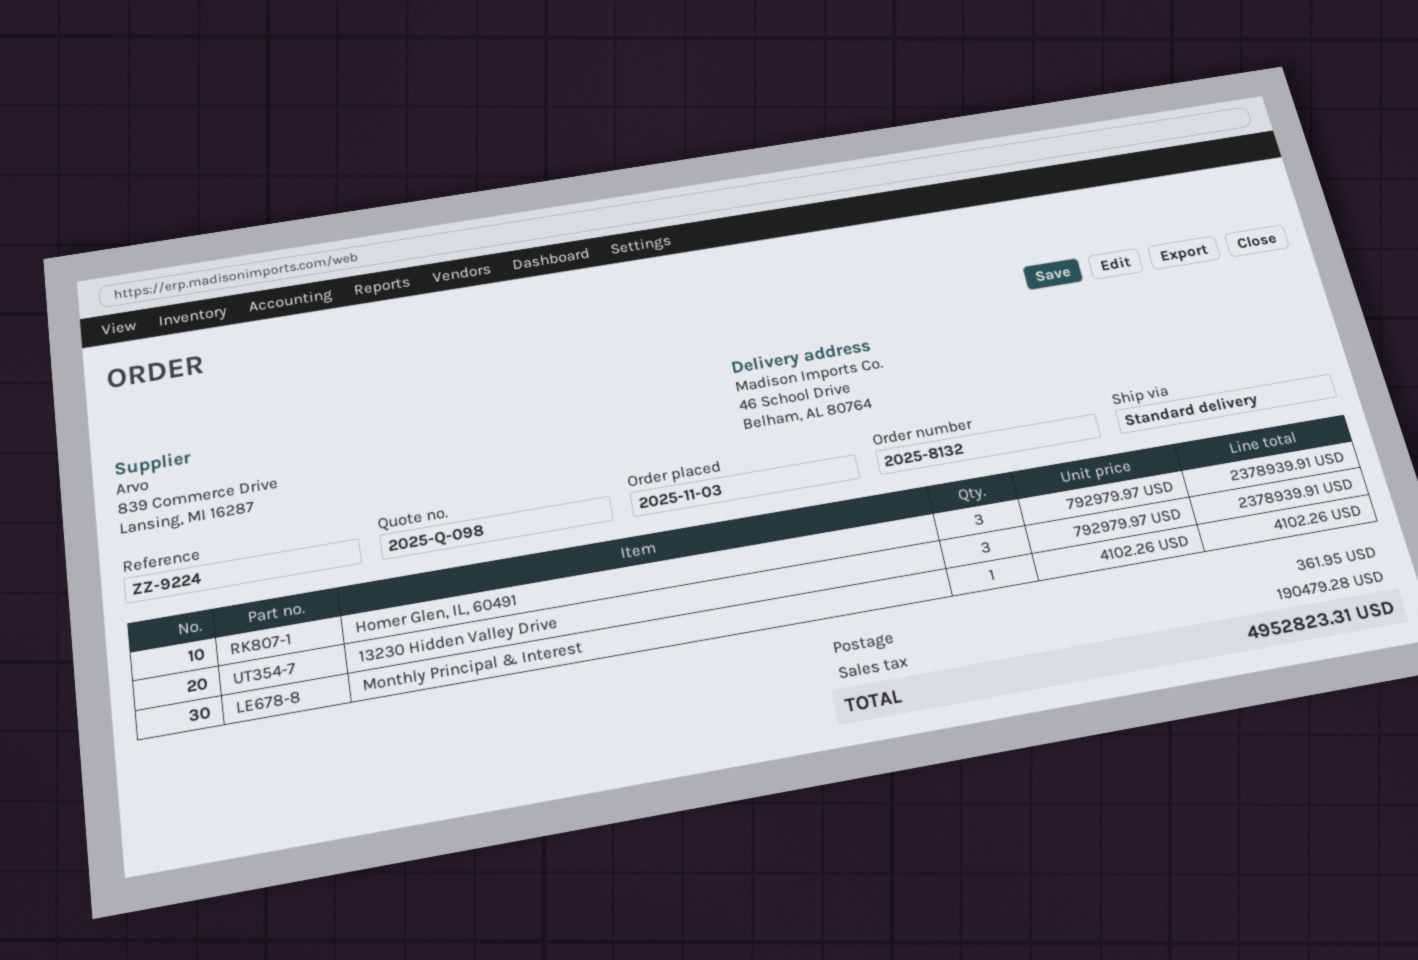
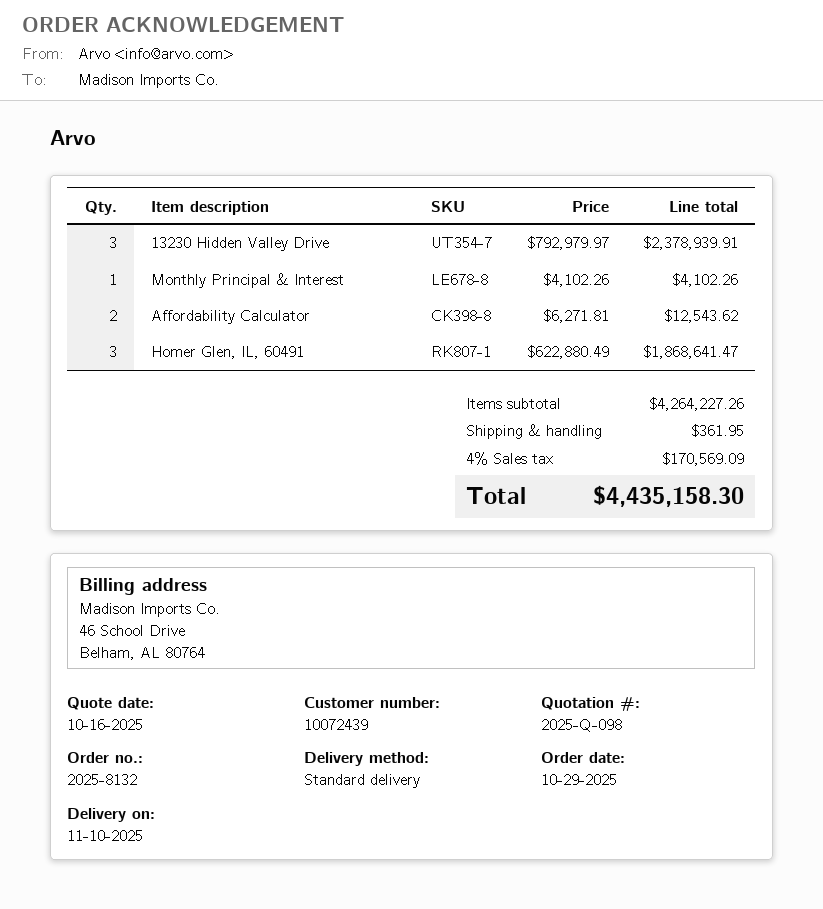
order date: 2025-11-03 -> 2025-10-29
Homer Glen, IL, 60491: 3 x 792979.97 = 2378939.91 -> 3 x 622880.49 = 1868641.47
Affordability Calculator: none -> 2 x 6271.81 = 12543.62
tax: 190479.28 -> 170569.09
total: 4952823.31 -> 4435158.30

